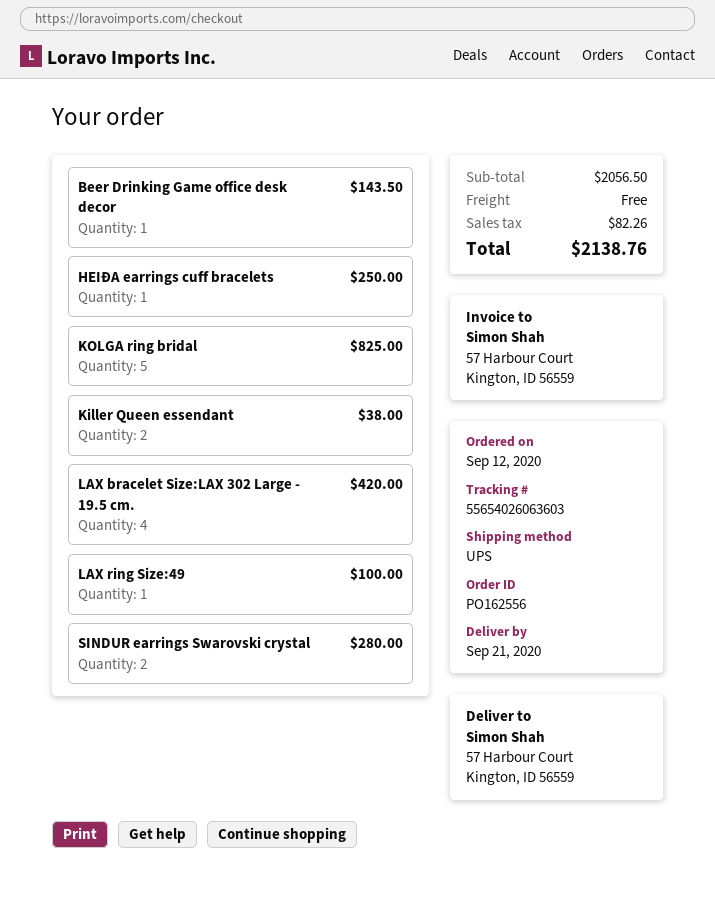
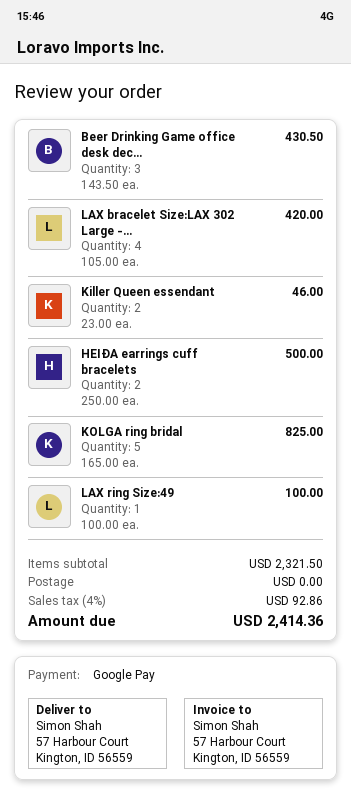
Beer Drinking Game office desk decor: 1 for 143.50 -> 3 for 430.50
HEIÐA earrings cuff bracelets: 1 for 250.00 -> 2 for 500.00
Killer Queen essendant: 2 for 38.00 -> 2 for 46.00
SINDUR earrings Swarovski crystal: 2 for 280.00 -> none
subtotal: 2056.50 -> 2321.50
tax: 82.26 -> 92.86
total: 2138.76 -> 2414.36

